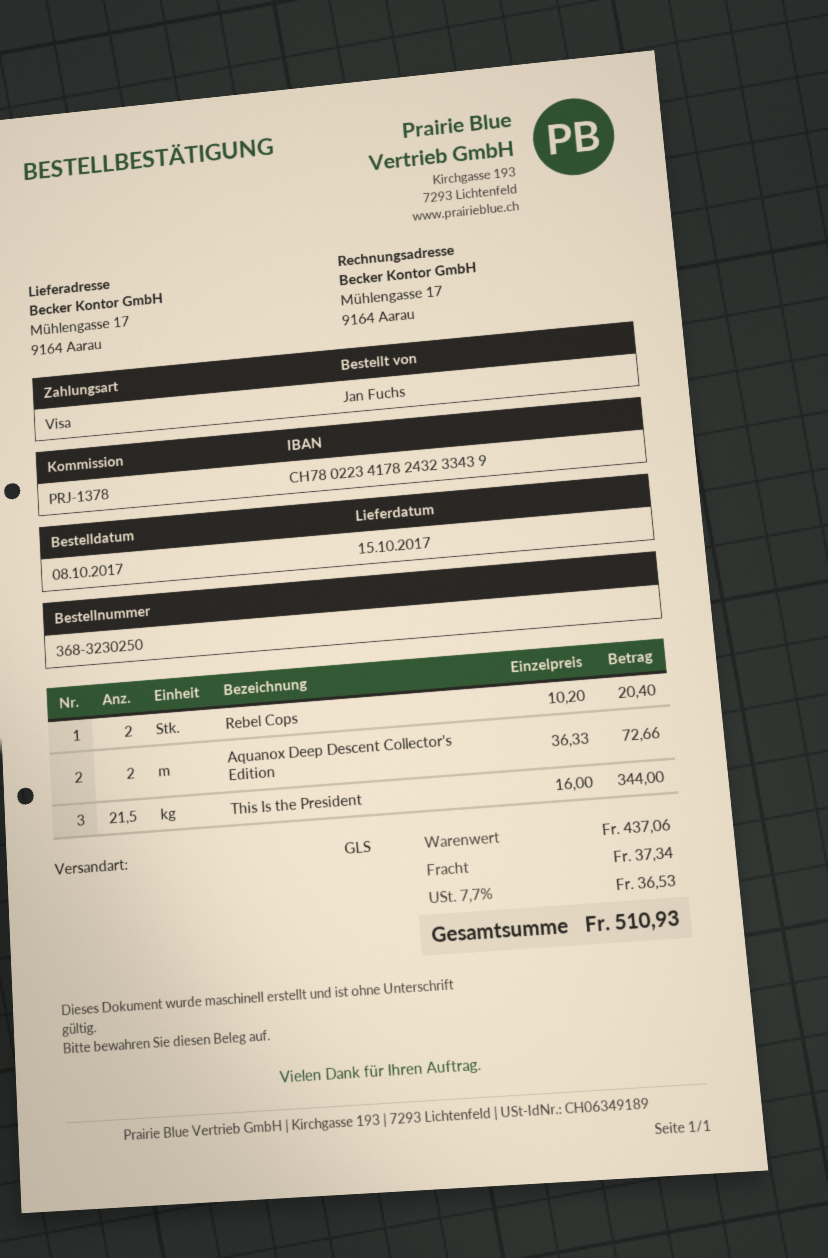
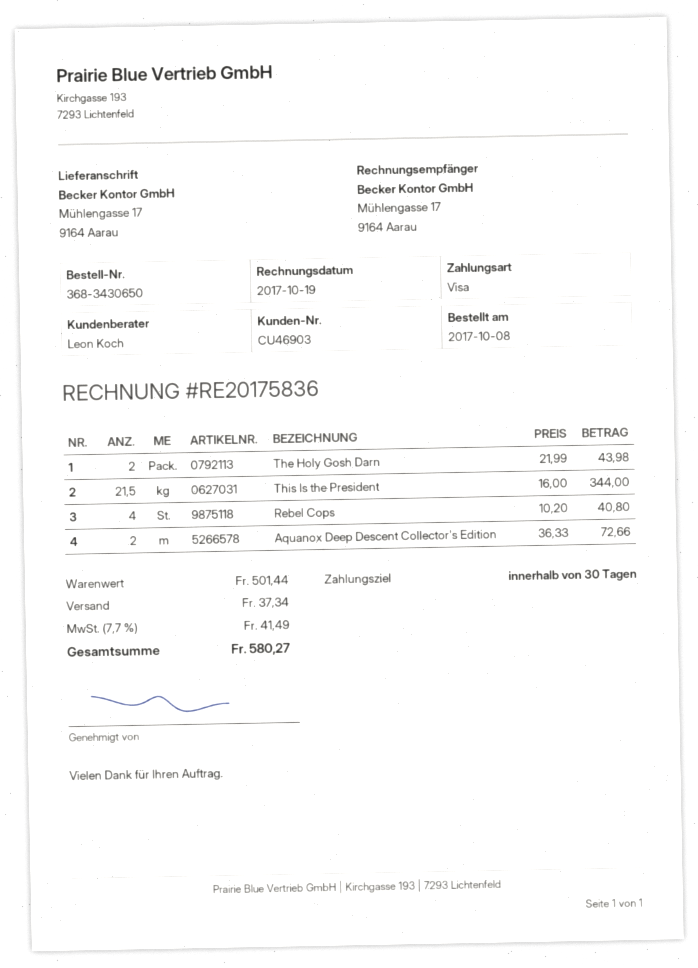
order number: 368-3230250 -> 368-3430650
Rebel Cops: 2 x 10.20 = 20.40 -> 4 x 10.20 = 40.80
The Holy Gosh Darn: none -> 2 x 21.99 = 43.98
subtotal: 437.06 -> 501.44
tax: 7.7% = 36.53 -> 7.7% = 41.49
total: 510.93 -> 580.27

